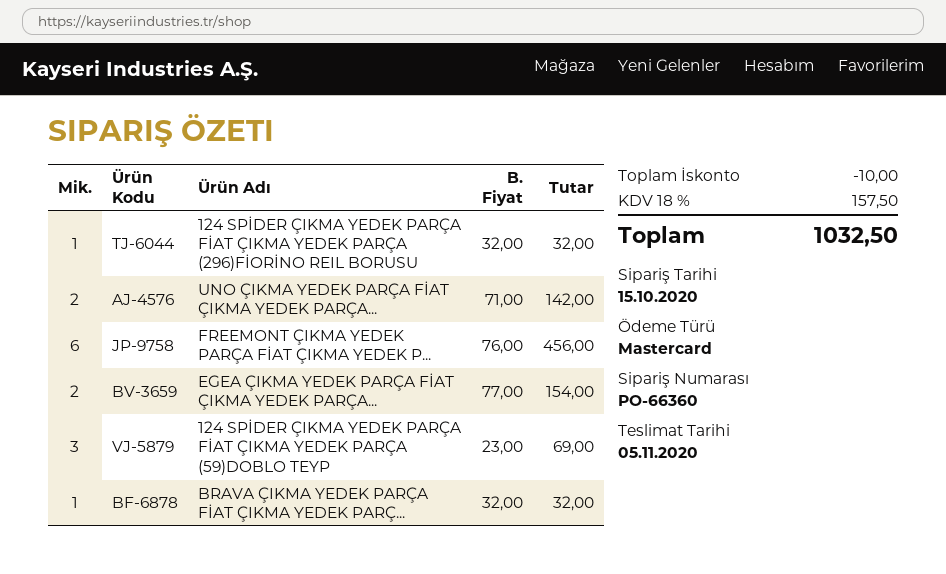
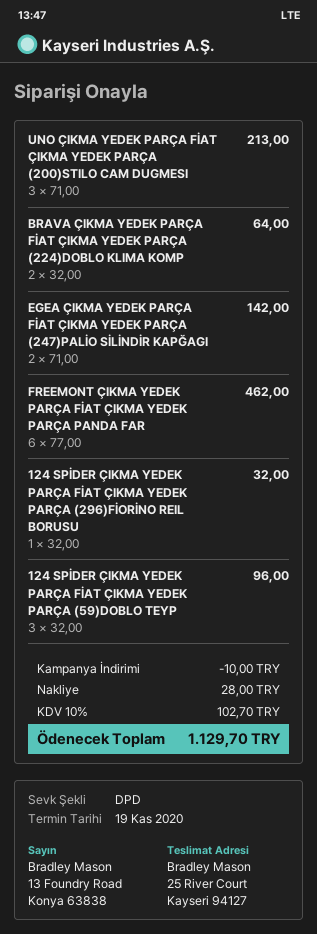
delivery date: 2020-11-05 -> 2020-11-19
UNO ÇIKMA YEDEK PARÇA FİAT ÇIKMA YEDEK PARÇA...: 2 x 71.00 = 142.00 -> 3 x 71.00 = 213.00
FREEMONT ÇIKMA YEDEK PARÇA FİAT ÇIKMA YEDEK P...: 6 x 76.00 = 456.00 -> 6 x 77.00 = 462.00
EGEA ÇIKMA YEDEK PARÇA FİAT ÇIKMA YEDEK PARÇA...: 2 x 77.00 = 154.00 -> 2 x 71.00 = 142.00
124 SPİDER ÇIKMA YEDEK PARÇA FİAT ÇIKMA YEDEK PARÇA (59)DOBLO TEYP: 3 x 23.00 = 69.00 -> 3 x 32.00 = 96.00
BRAVA ÇIKMA YEDEK PARÇA FİAT ÇIKMA YEDEK PARÇ...: 1 x 32.00 = 32.00 -> 2 x 32.00 = 64.00
shipping: none -> 28.00
tax: 18% = 157.50 -> 10% = 102.70
total: 1032.50 -> 1129.70

